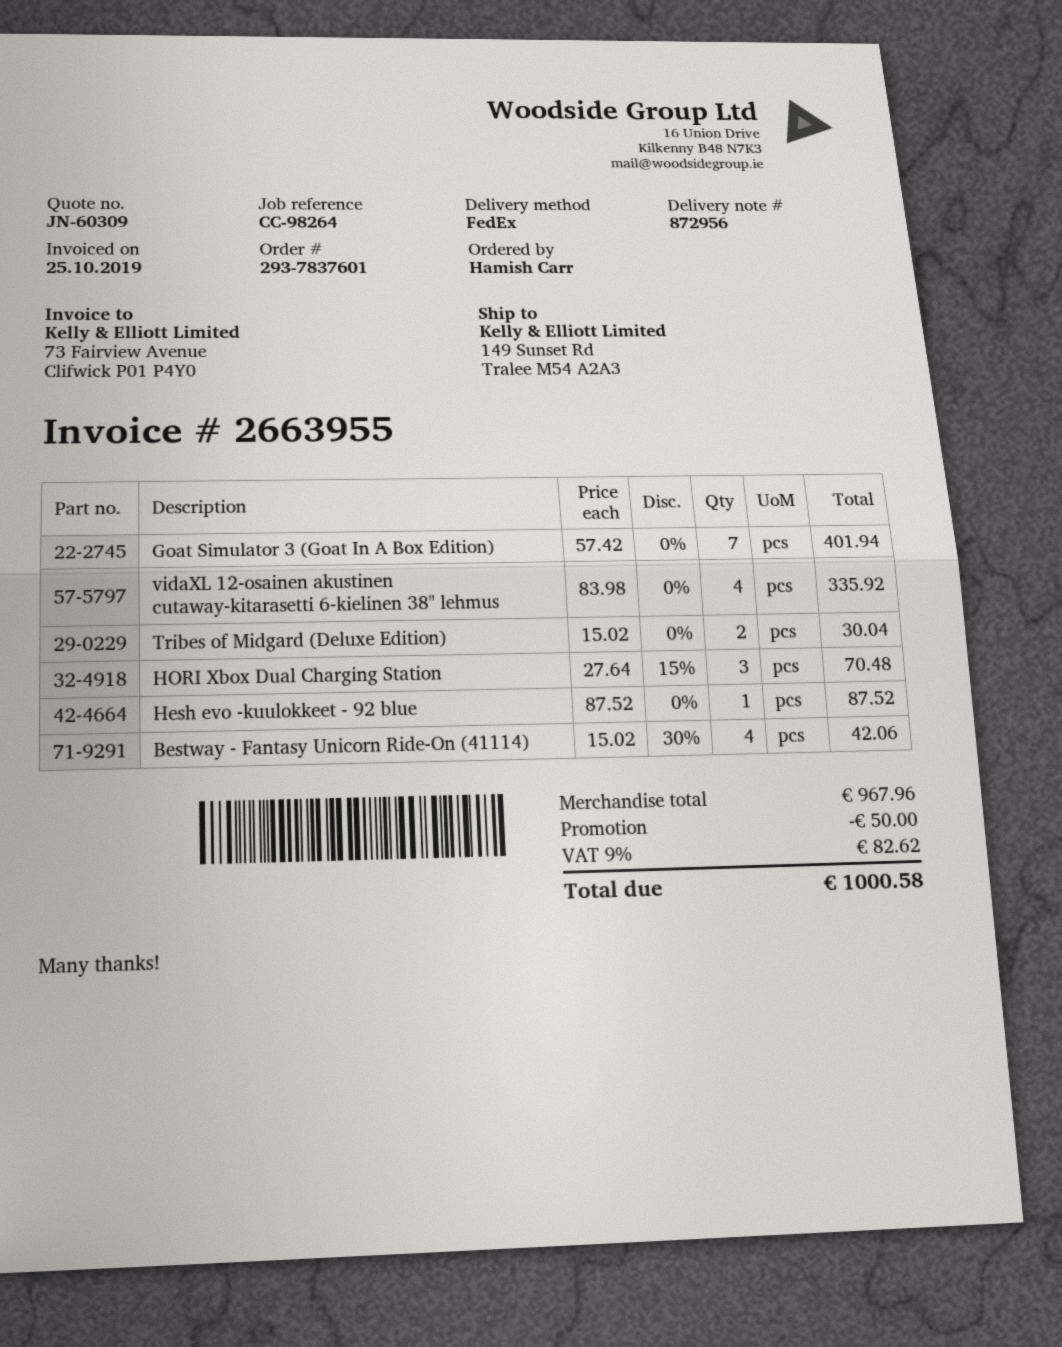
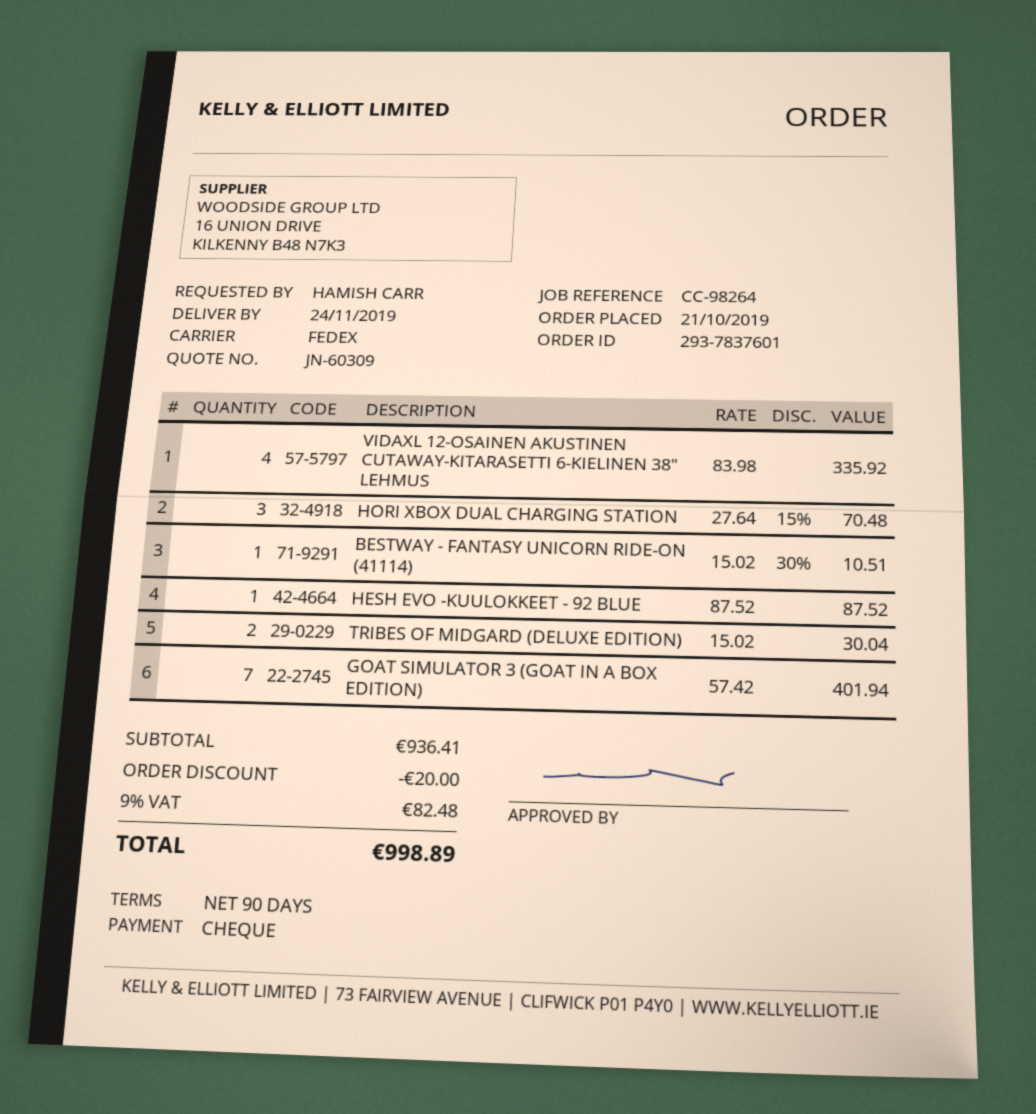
Bestway - Fantasy Unicorn Ride-On (41114): 4 x 15.02 - 30% = 42.06 -> 1 x 15.02 - 30% = 10.51
subtotal: 967.96 -> 936.41
discount: 50.00 -> 20.00
tax: 9% = 82.62 -> 9% = 82.48
total: 1000.58 -> 998.89

